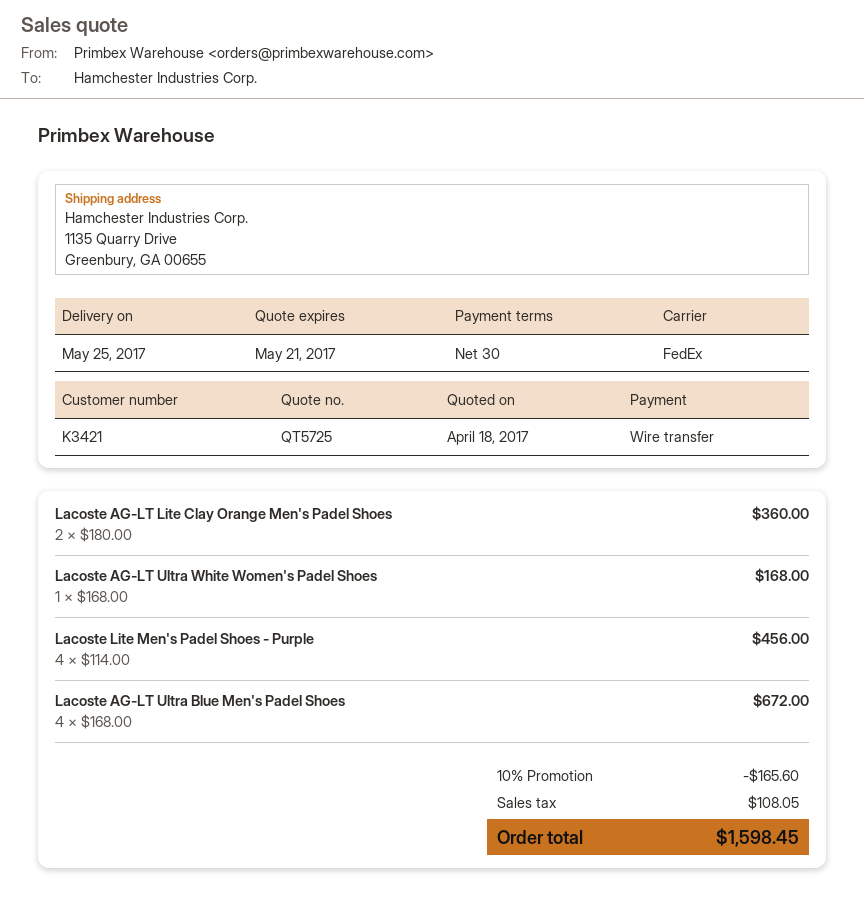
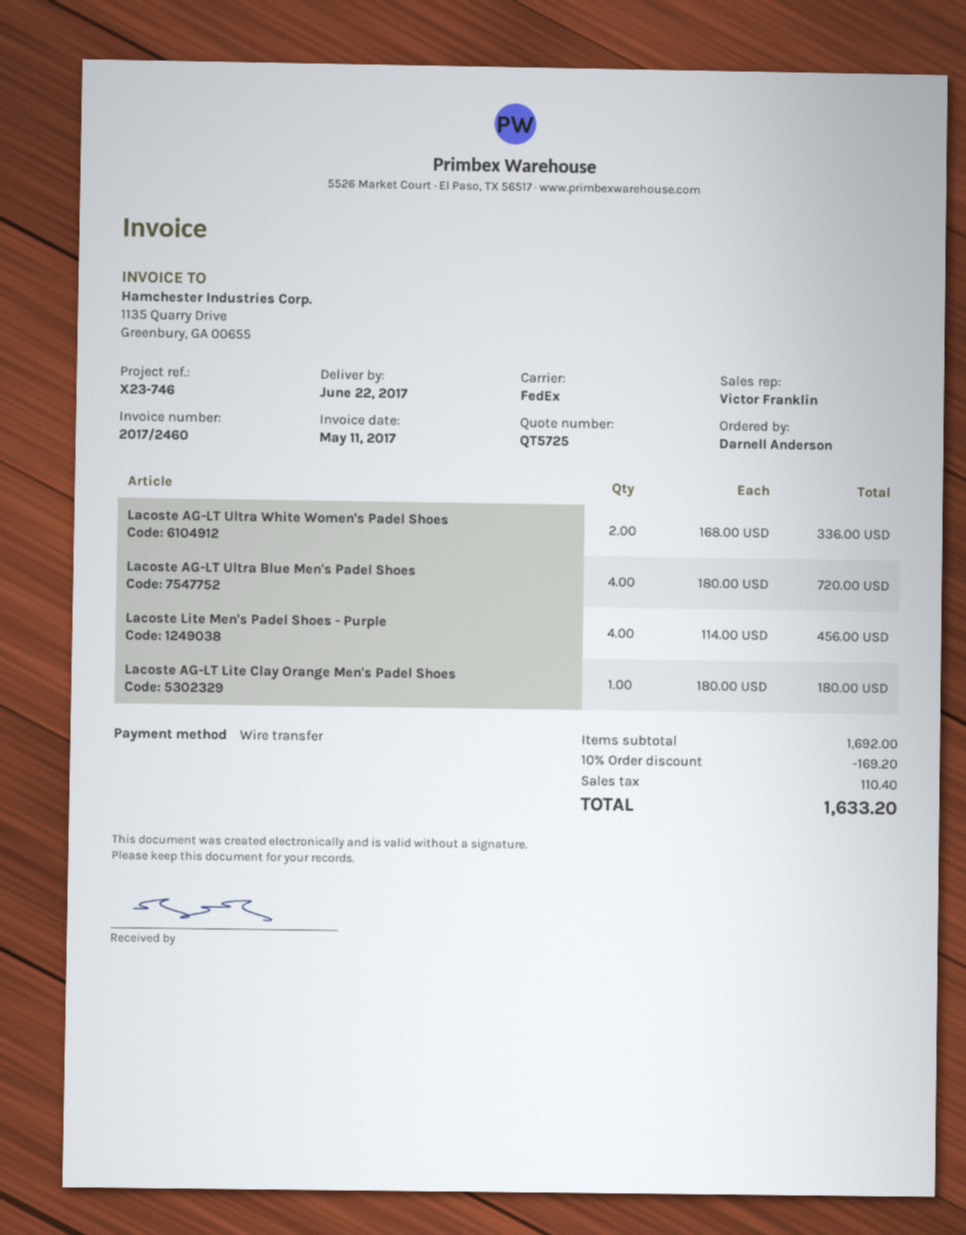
delivery date: 2017-05-25 -> 2017-06-22
Lacoste AG-LT Lite Clay Orange Men's Padel Shoes: 2 x 180.00 = 360.00 -> 1 x 180.00 = 180.00
Lacoste AG-LT Ultra White Women's Padel Shoes: 1 x 168.00 = 168.00 -> 2 x 168.00 = 336.00
Lacoste AG-LT Ultra Blue Men's Padel Shoes: 4 x 168.00 = 672.00 -> 4 x 180.00 = 720.00
discount: 10% = 165.60 -> 10% = 169.20
tax: 108.05 -> 110.40
total: 1598.45 -> 1633.20

